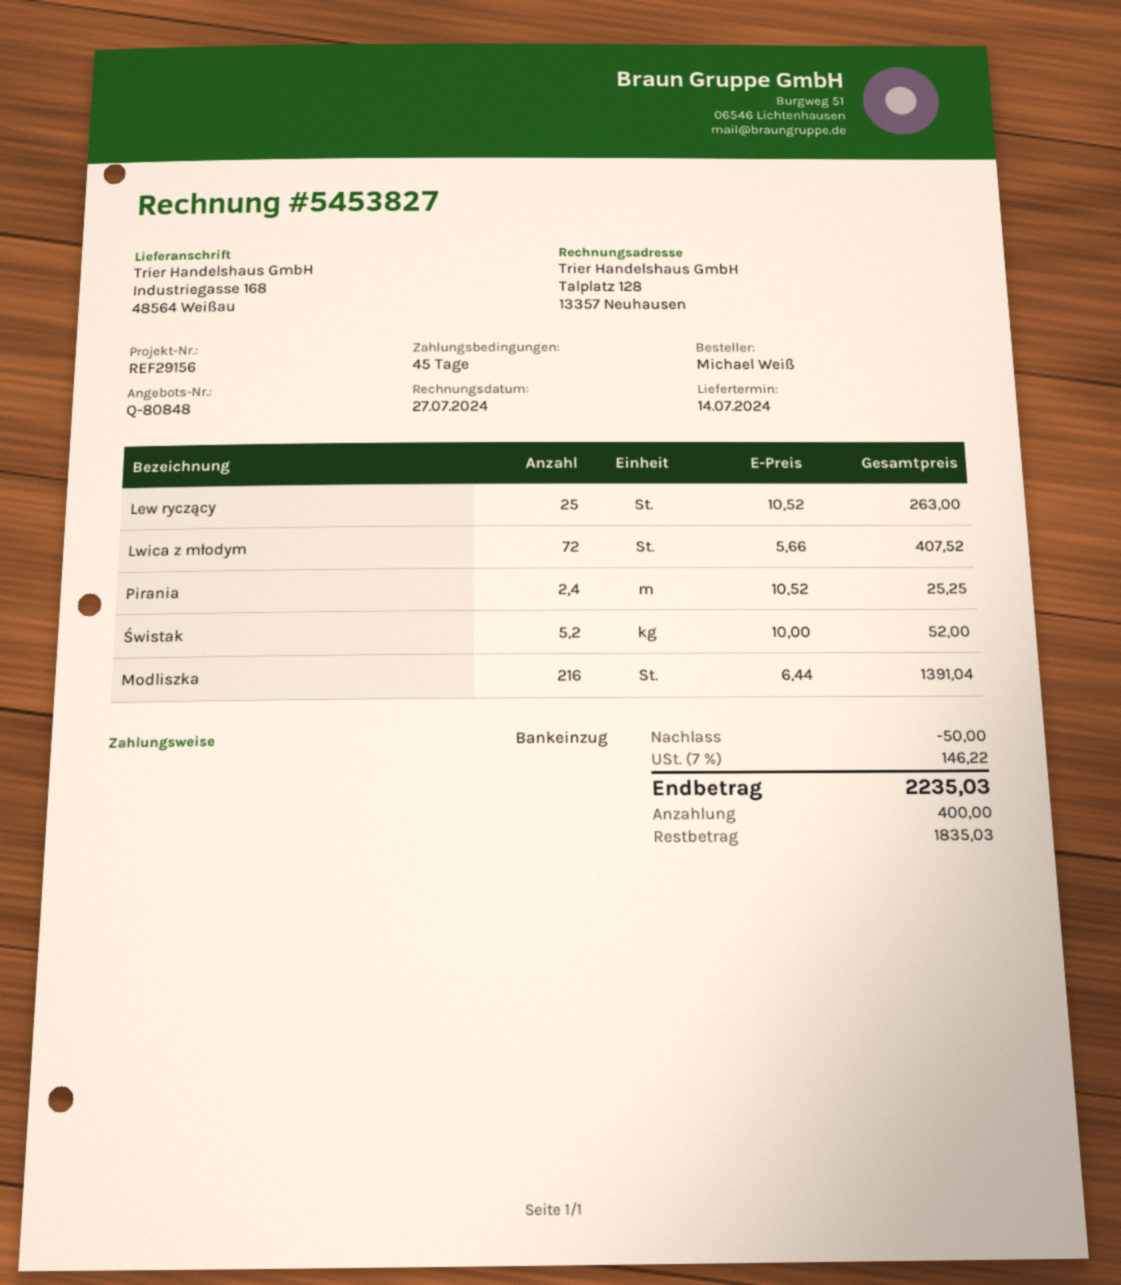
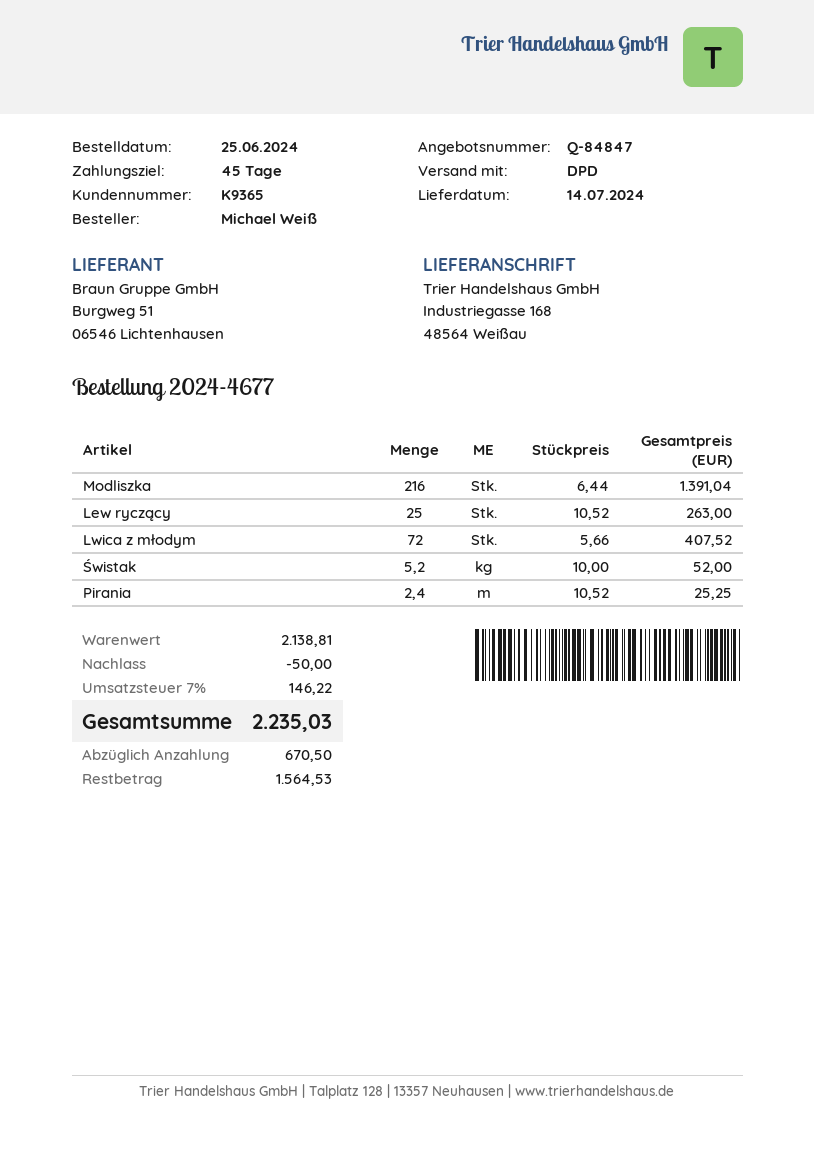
quote number: Q-80848 -> Q-84847
deposit: 400.00 -> 670.50
balance: 1835.03 -> 1564.53

